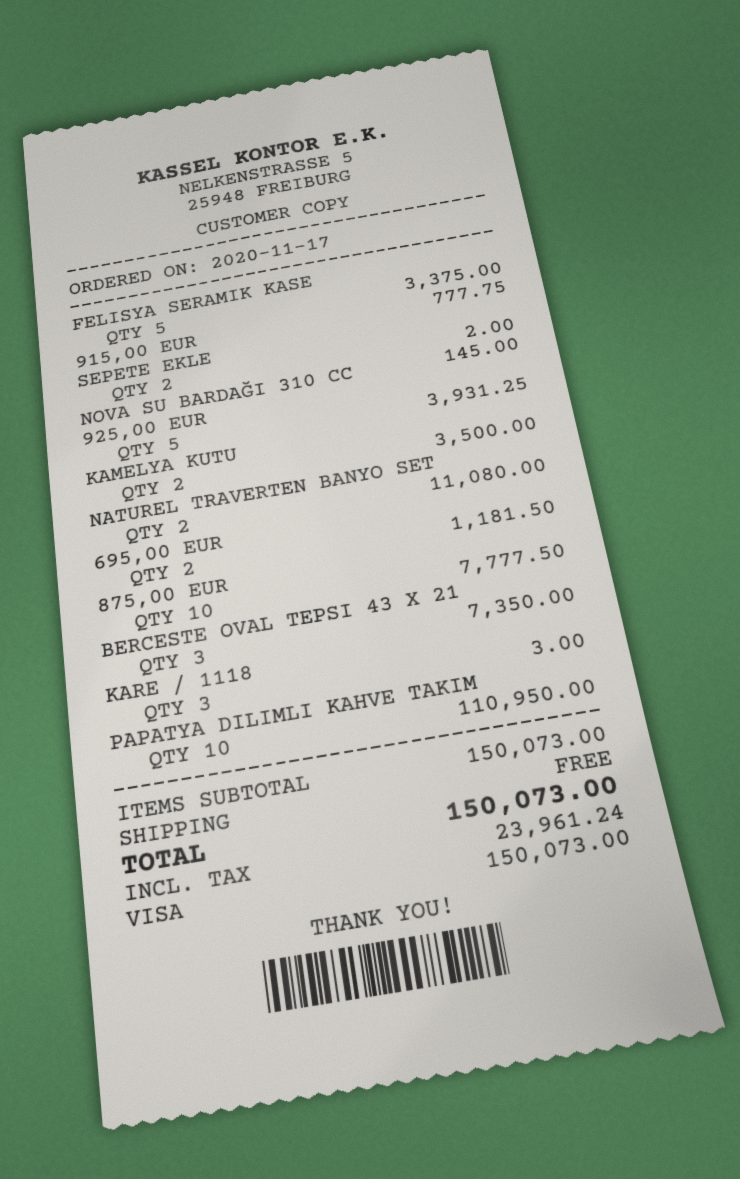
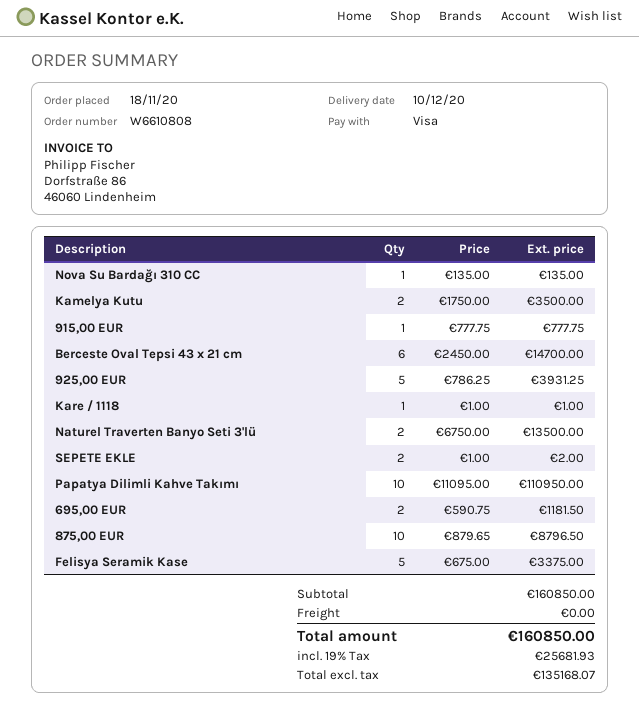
order date: 2020-11-17 -> 2020-11-18
NOVA SU BARDAĞI 310 CC: 1 for 145.00 -> 1 for 135.00
NATUREL TRAVERTEN BANYO SET: 2 for 11080.00 -> 2 for 13500.00
875,00 EUR: 10 for 7777.50 -> 10 for 8796.50
BERCESTE OVAL TEPSI 43 X 21: 3 for 7350.00 -> 6 for 14700.00
KARE / 1118: 3 for 3.00 -> 1 for 1.00
subtotal: 150073.00 -> 160850.00
tax: 23961.24 -> 25681.93
total: 150073.00 -> 160850.00

